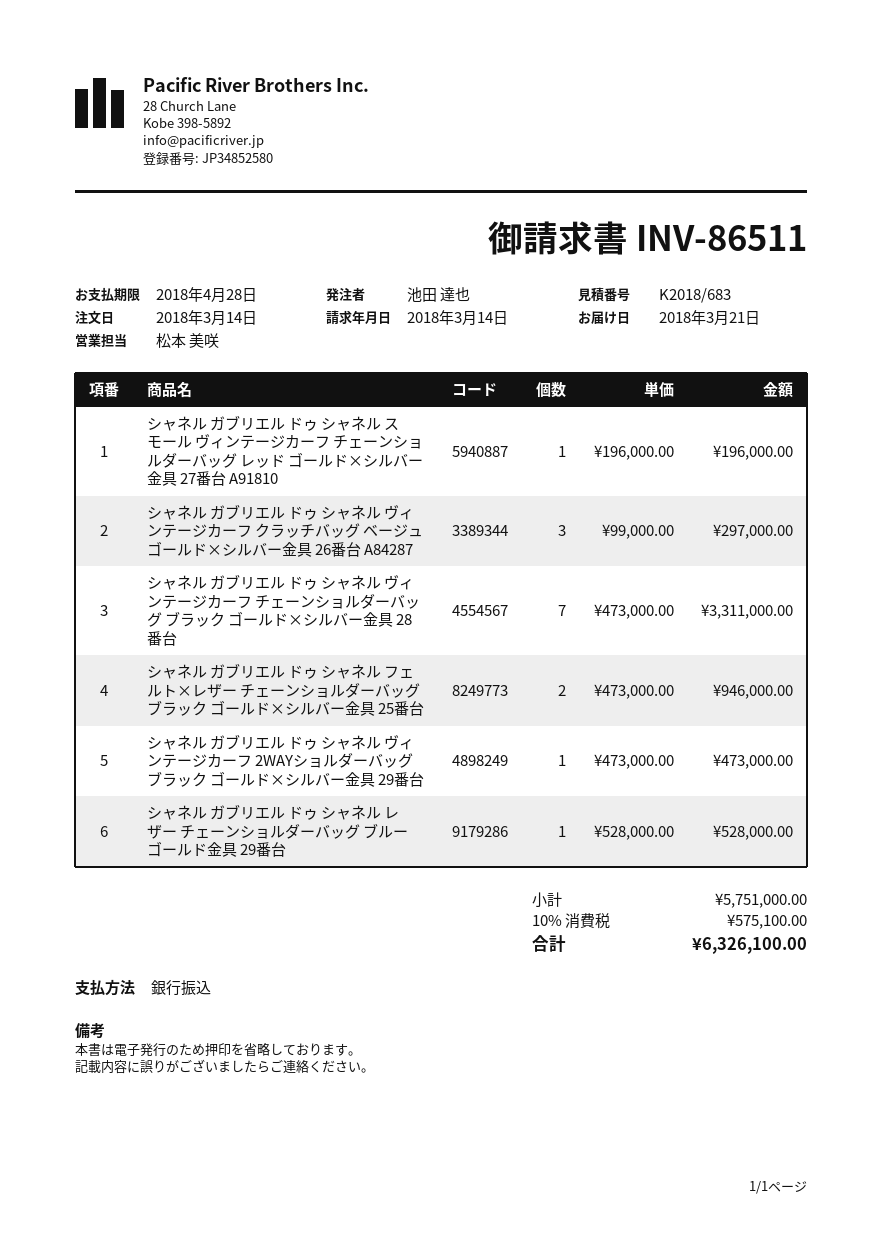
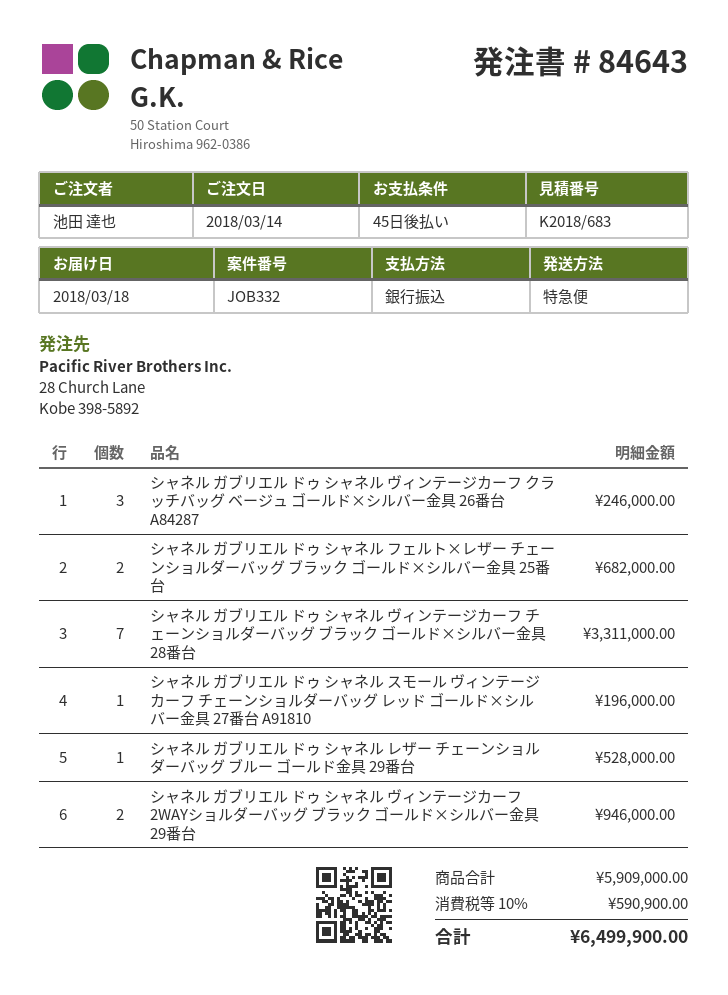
delivery date: 2018-03-21 -> 2018-03-18
シャネル ガブリエル ドゥ シャネル ヴィンテージカーフ クラッチバッグ ベージュ ゴールド×シルバー金具 26番台 A84287: 3 for 297000.00 -> 3 for 246000.00
シャネル ガブリエル ドゥ シャネル フェルト×レザー チェーンショルダーバッグ ブラック ゴールド×シルバー金具 25番台: 2 for 946000.00 -> 2 for 682000.00
シャネル ガブリエル ドゥ シャネル ヴィンテージカーフ 2WAYショルダーバッグ ブラック ゴールド×シルバー金具 29番台: 1 for 473000.00 -> 2 for 946000.00
subtotal: 5751000.00 -> 5909000.00
tax: 10% = 575100.00 -> 10% = 590900.00
total: 6326100.00 -> 6499900.00

